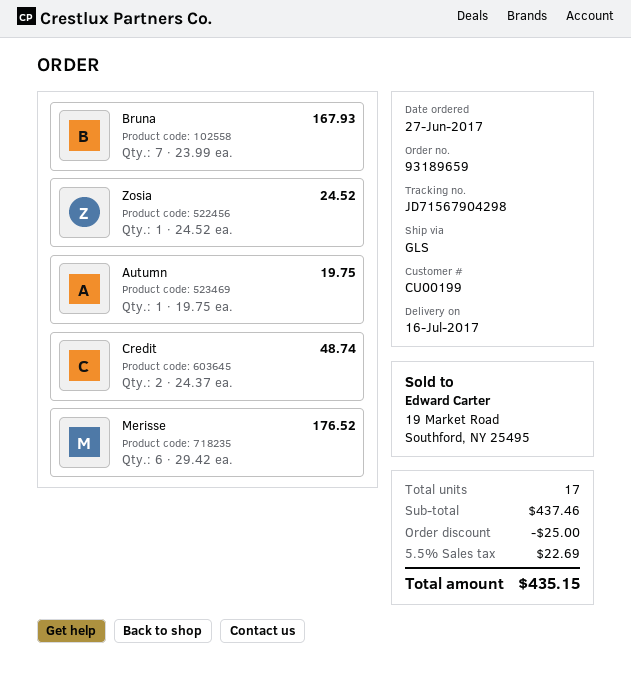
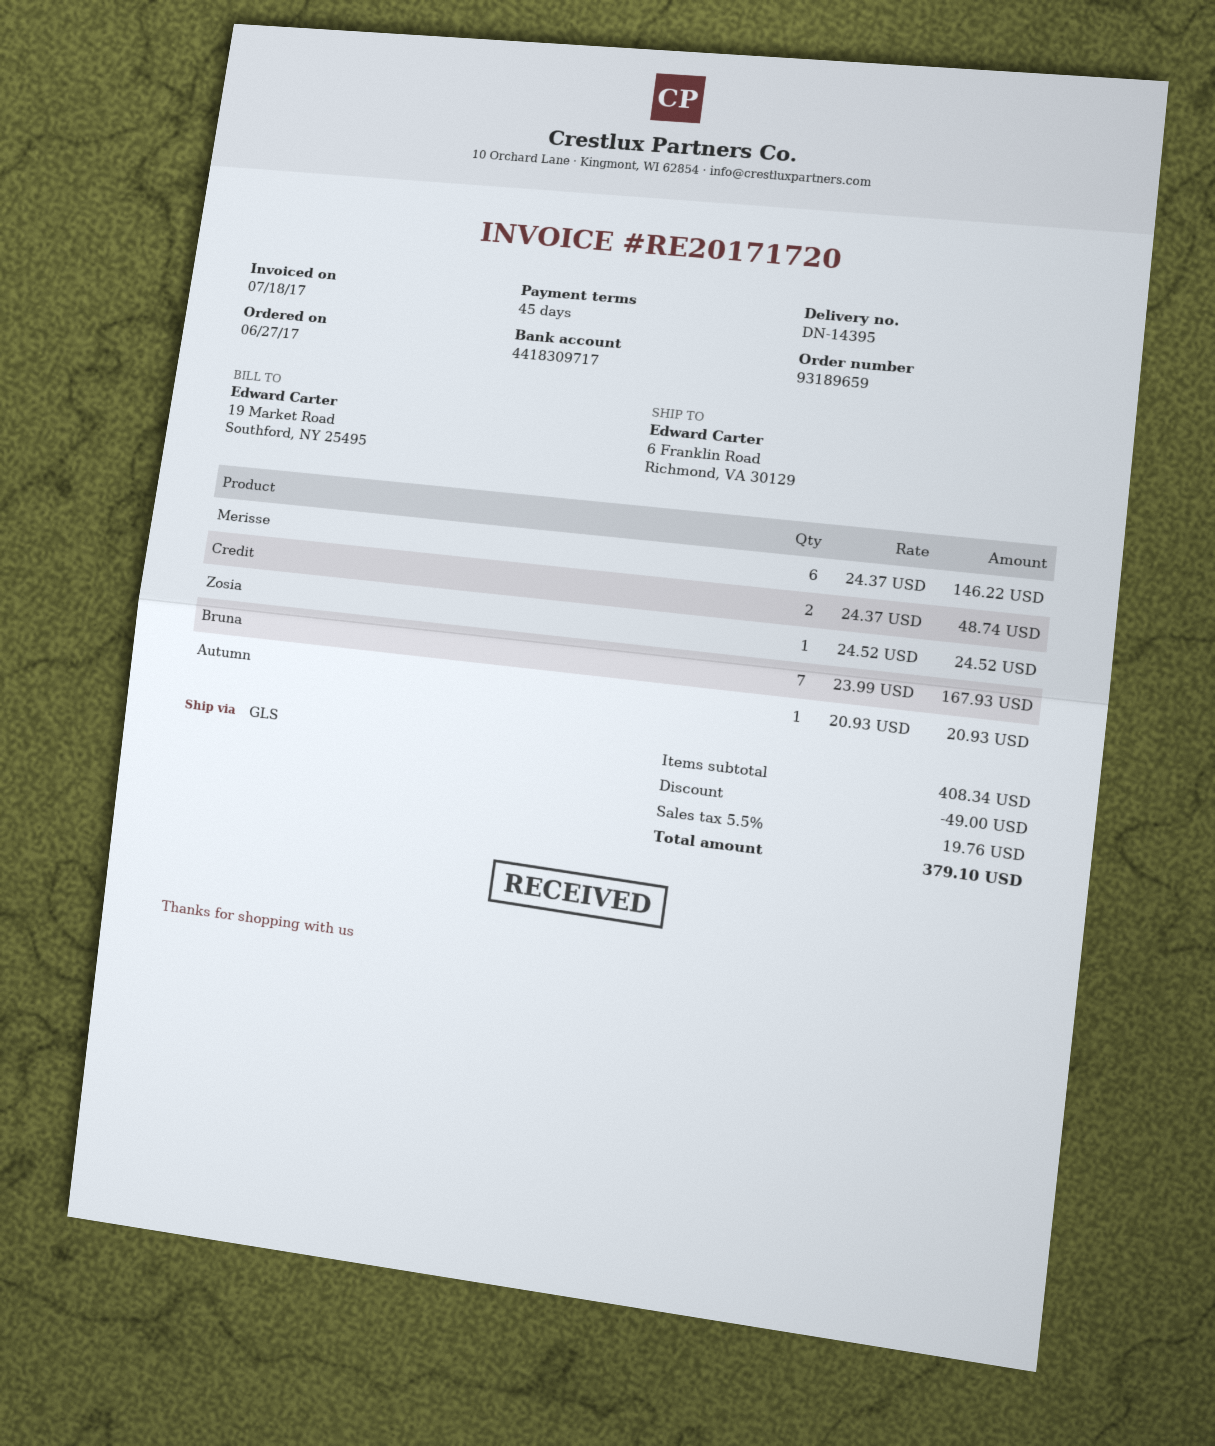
Autumn: 1 x 19.75 = 19.75 -> 1 x 20.93 = 20.93
Merisse: 6 x 29.42 = 176.52 -> 6 x 24.37 = 146.22
subtotal: 437.46 -> 408.34
discount: 25.00 -> 49.00
tax: 5.5% = 22.69 -> 5.5% = 19.76
total: 435.15 -> 379.10

